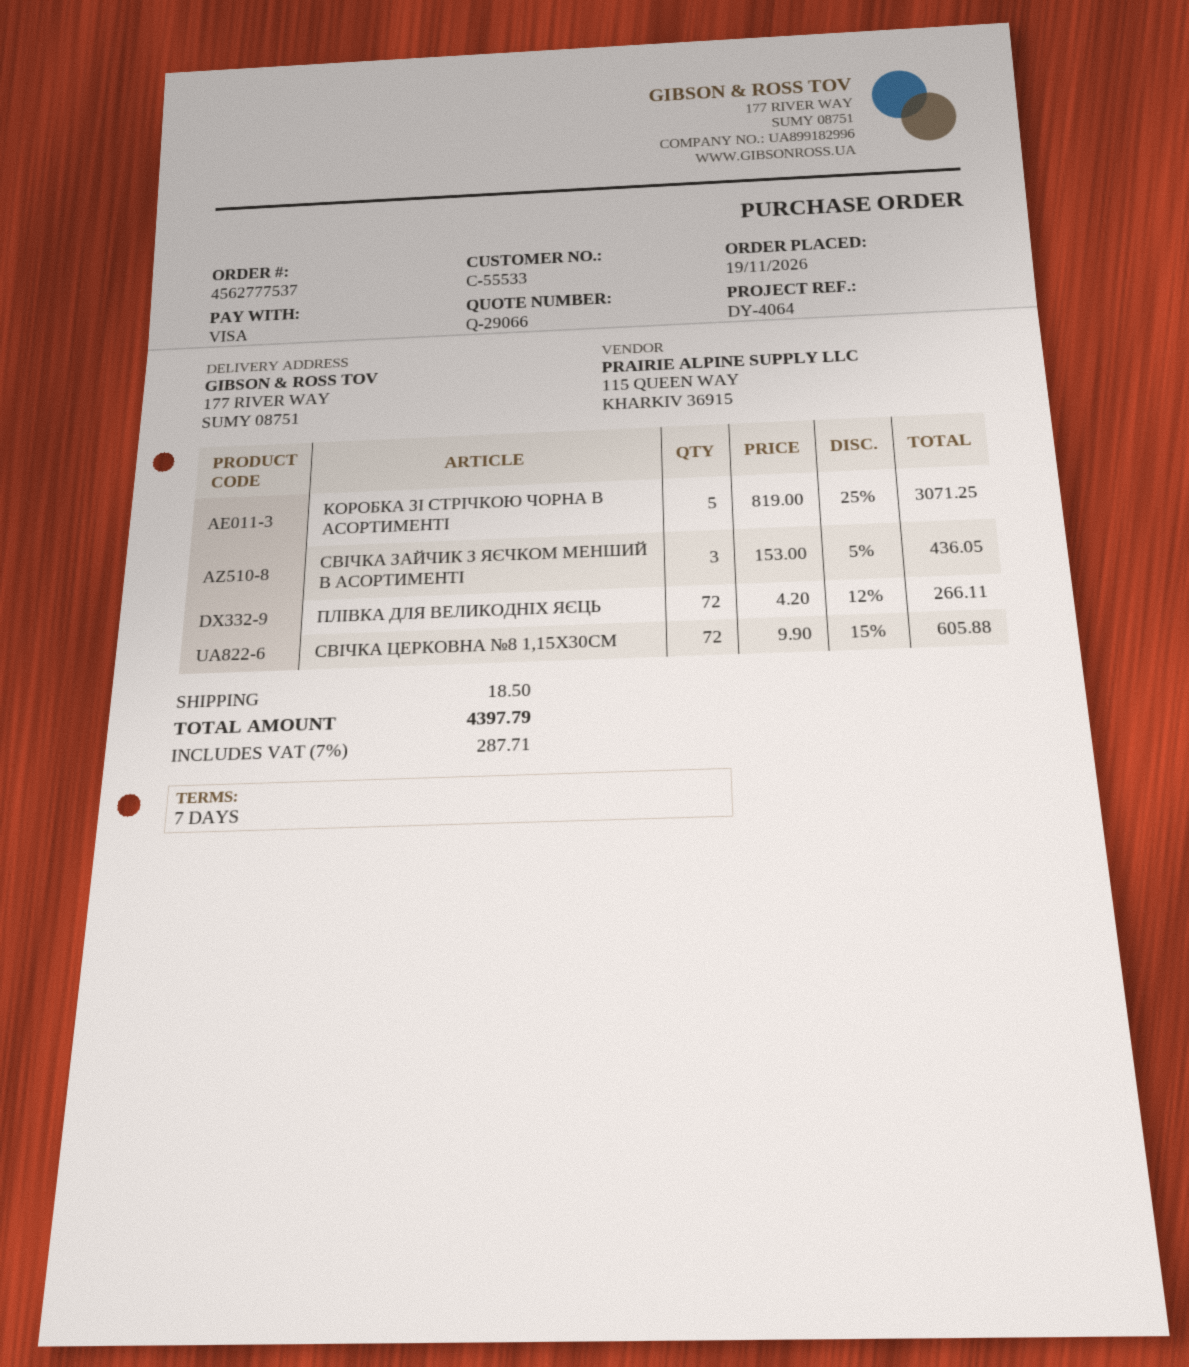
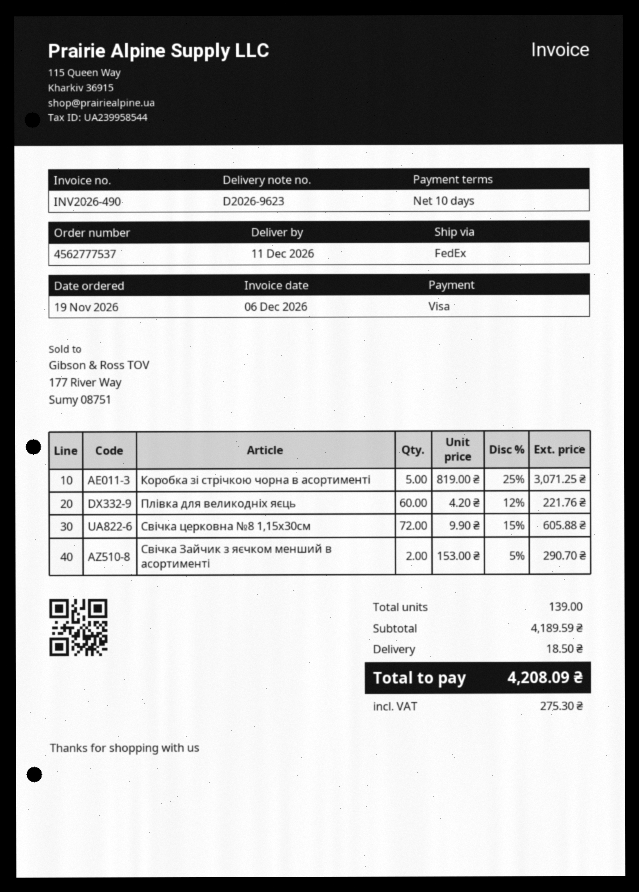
payment terms: 7 days -> 10 days
СВІЧКА ЗАЙЧИК З ЯЄЧКОМ МЕНШИЙ В АСОРТИМЕНТІ: 3 x 153.00 - 5% = 436.05 -> 2 x 153.00 - 5% = 290.70
ПЛІВКА ДЛЯ ВЕЛИКОДНІХ ЯЄЦЬ: 72 x 4.20 - 12% = 266.11 -> 60 x 4.20 - 12% = 221.76
tax: 287.71 -> 275.30
total: 4397.79 -> 4208.09

